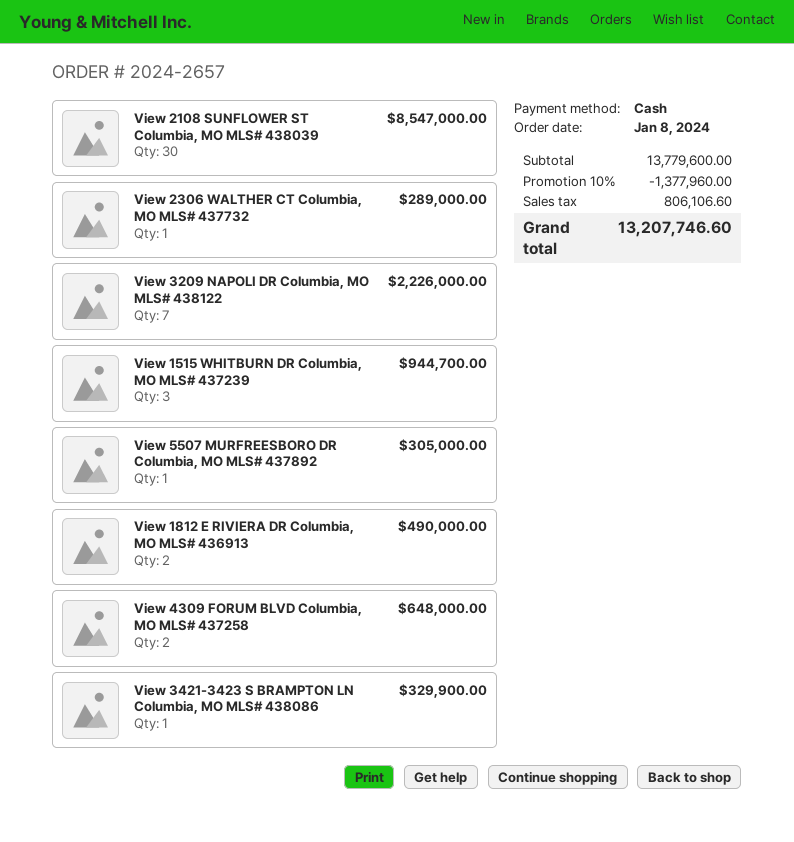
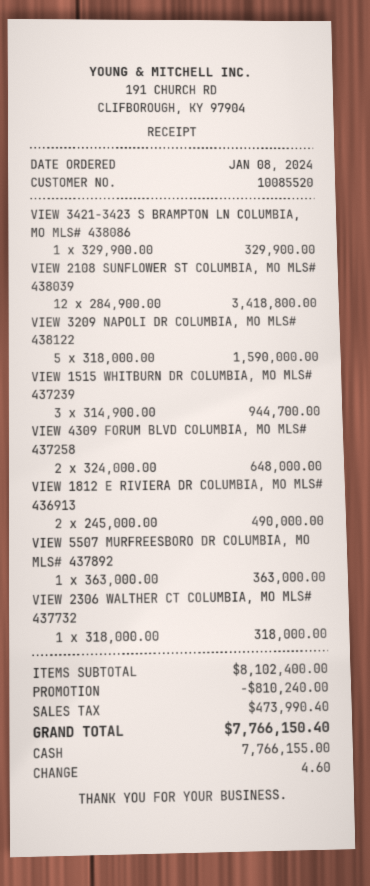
View 2108 SUNFLOWER ST Columbia, MO MLS# 438039: 30 for 8547000.00 -> 12 for 3418800.00
View 2306 WALTHER CT Columbia, MO MLS# 437732: 1 for 289000.00 -> 1 for 318000.00
View 3209 NAPOLI DR Columbia, MO MLS# 438122: 7 for 2226000.00 -> 5 for 1590000.00
View 5507 MURFREESBORO DR Columbia, MO MLS# 437892: 1 for 305000.00 -> 1 for 363000.00
subtotal: 13779600.00 -> 8102400.00
discount: 1377960.00 -> 810240.00
tax: 806106.60 -> 473990.40
total: 13207746.60 -> 7766150.40

